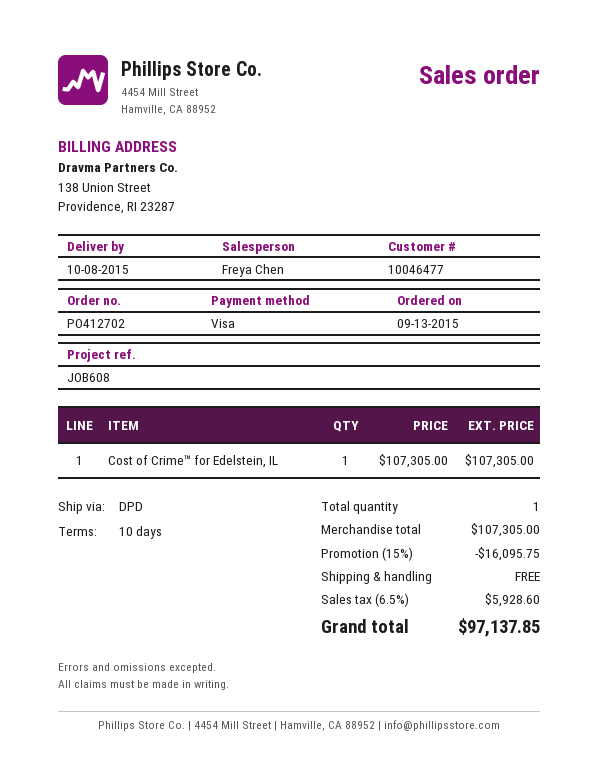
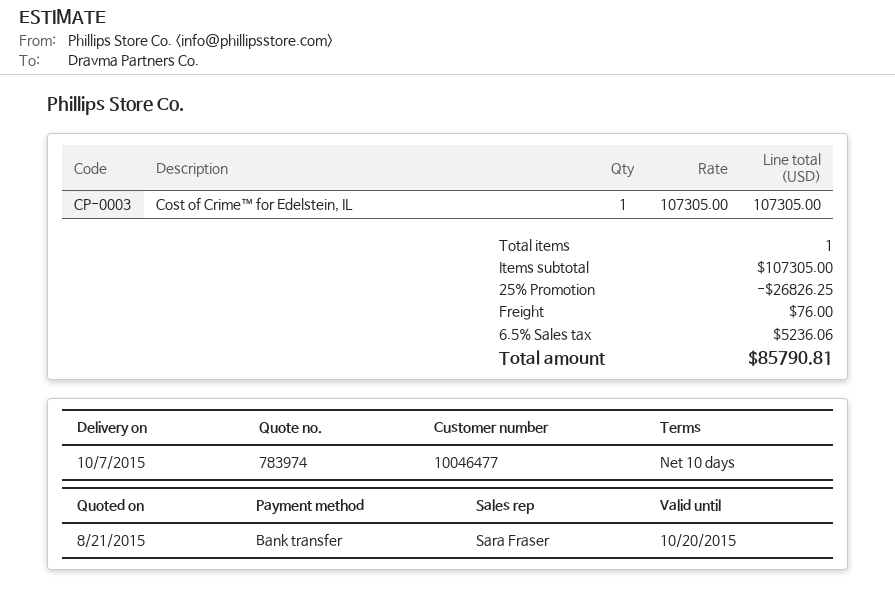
delivery date: 2015-10-08 -> 2015-10-07
sales rep: Freya Chen -> Sara Fraser
payment method: Visa -> bank transfer
discount: 15% = 16095.75 -> 25% = 26826.25
shipping: 0.00 -> 76.00
tax: 6.5% = 5928.60 -> 6.5% = 5236.06
total: 97137.85 -> 85790.81

